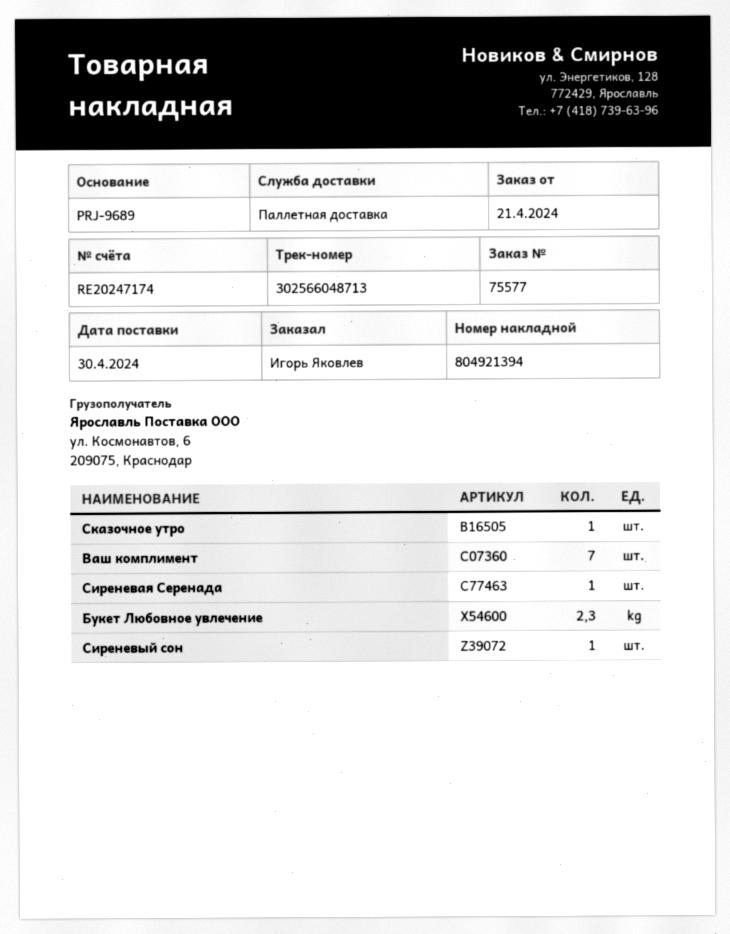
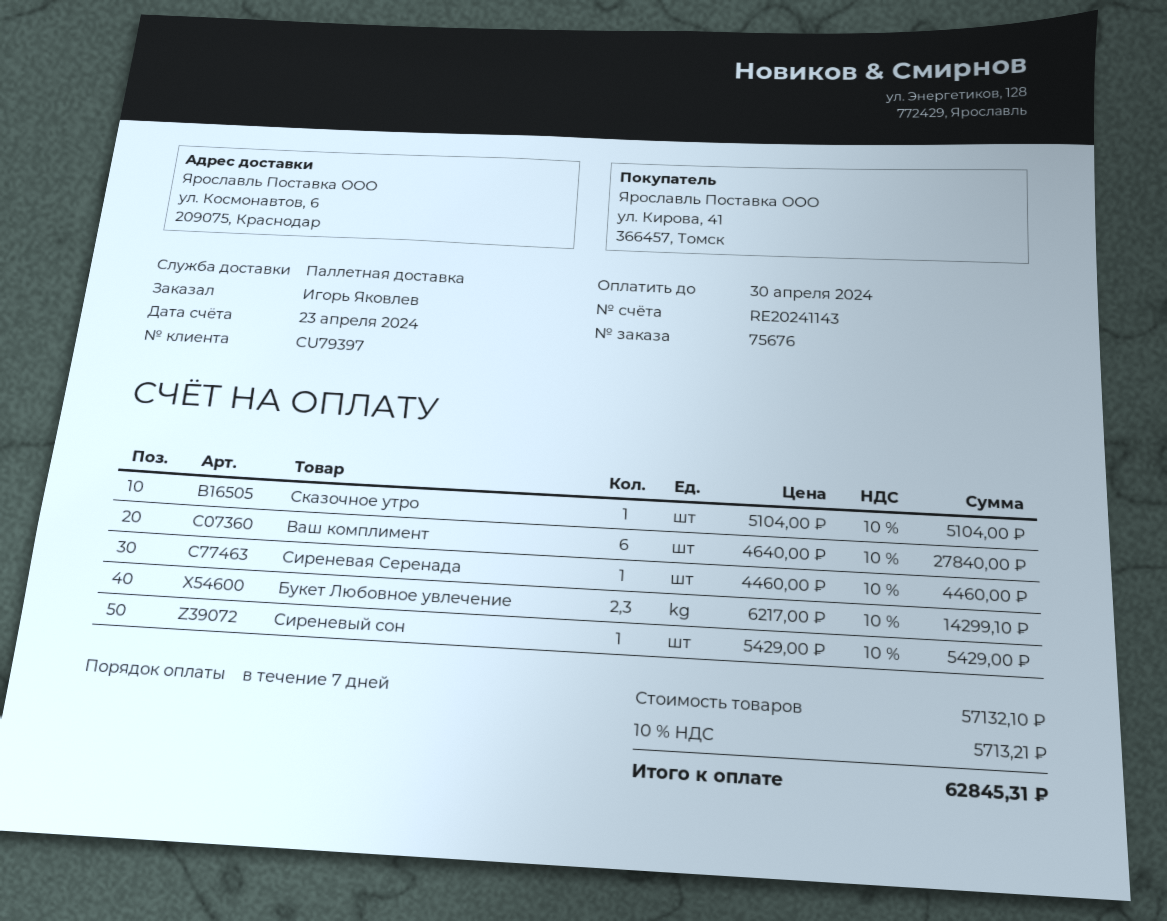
order number: 75577 -> 75676
invoice number: RE20247174 -> RE20241143
Ваш комплимент: 7 -> 6

